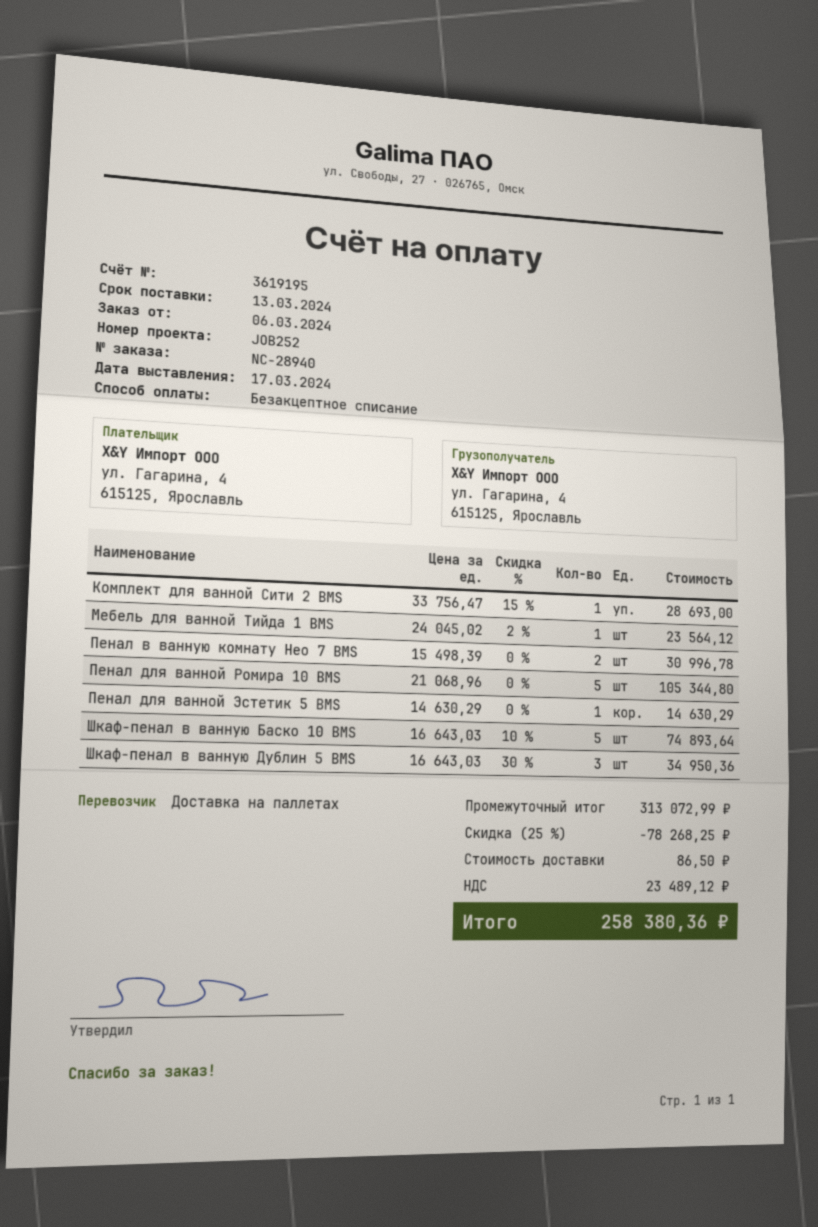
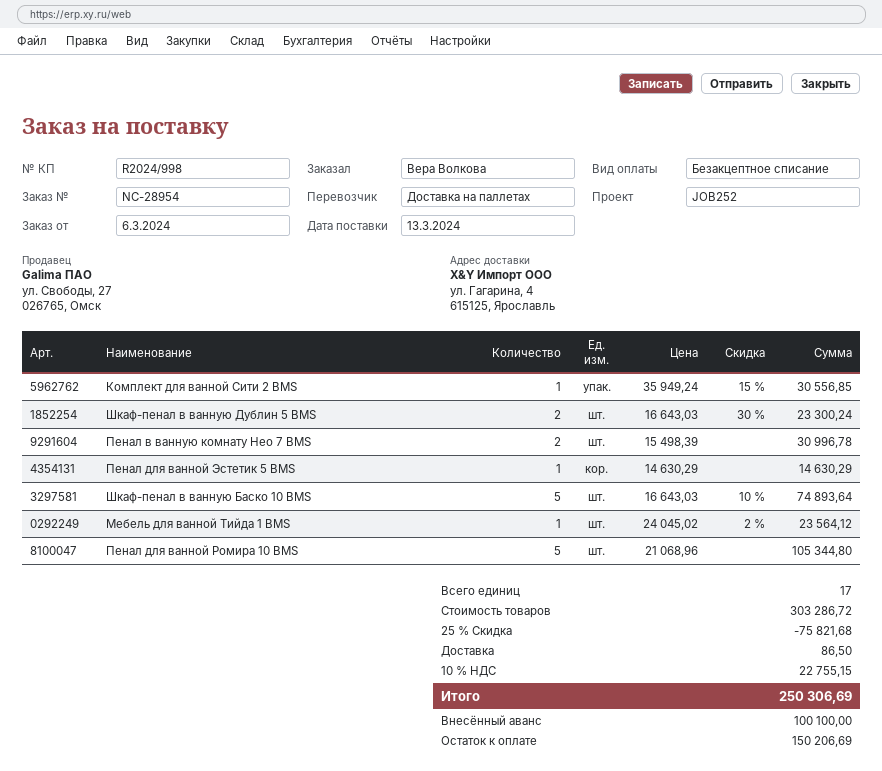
order number: NC-28940 -> NC-28954
Комплект для ванной Сити 2 BMS: 1 x 33756.47 - 15% = 28693.00 -> 1 x 35949.24 - 15% = 30556.85
Шкаф-пенал в ванную Дублин 5 BMS: 3 x 16643.03 - 30% = 34950.36 -> 2 x 16643.03 - 30% = 23300.24
subtotal: 313072.99 -> 303286.72
discount: 25% = 78268.25 -> 25% = 75821.68
tax: 23489.12 -> 22755.15
total: 258380.36 -> 250306.69

